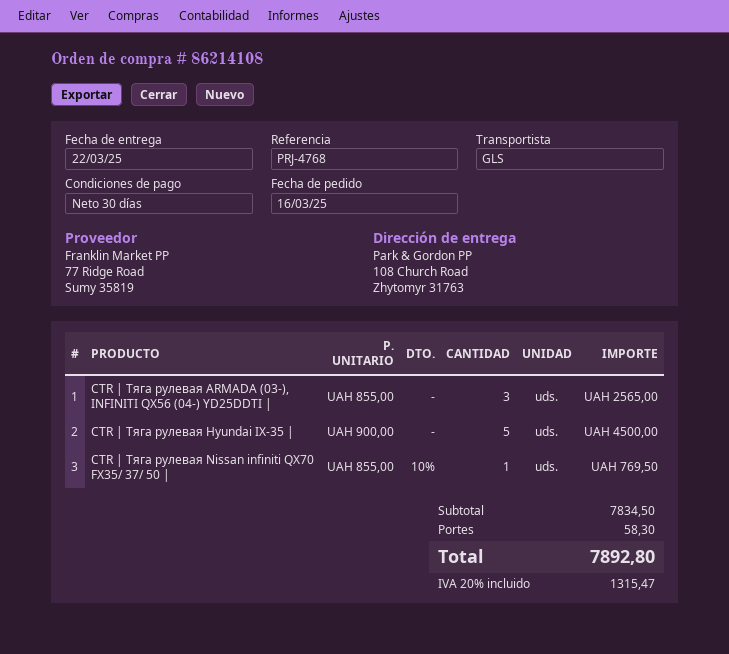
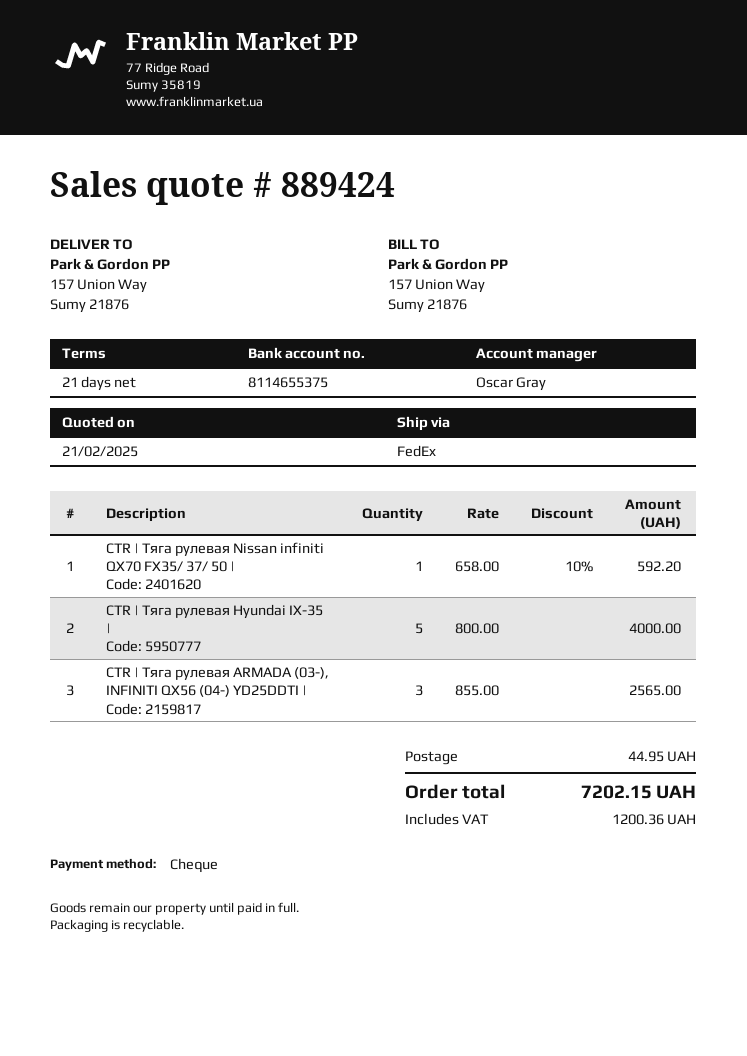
payment terms: 30 days -> 21 days
shipping method: GLS -> FedEx
ship to: 108 Church Road, Zhytomyr 31763 -> 157 Union Way, Sumy 21876
CTR | Тяга рулевая Hyundai IX-35 |: 5 x 900.00 = 4500.00 -> 5 x 800.00 = 4000.00
CTR | Тяга рулевая Nissan infiniti QX70 FX35/ 37/ 50 |: 1 x 855.00 - 10% = 769.50 -> 1 x 658.00 - 10% = 592.20
shipping: 58.30 -> 44.95
tax: 1315.47 -> 1200.36
total: 7892.80 -> 7202.15

